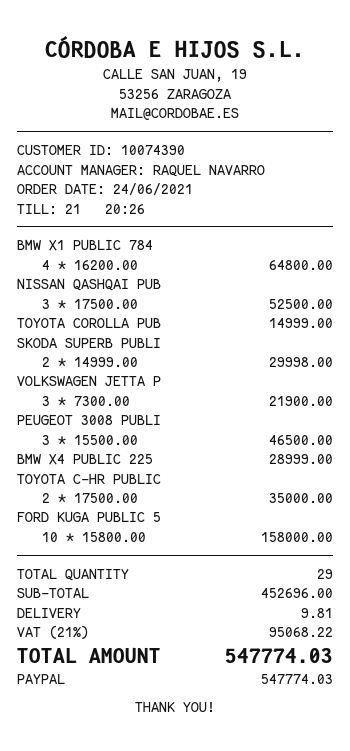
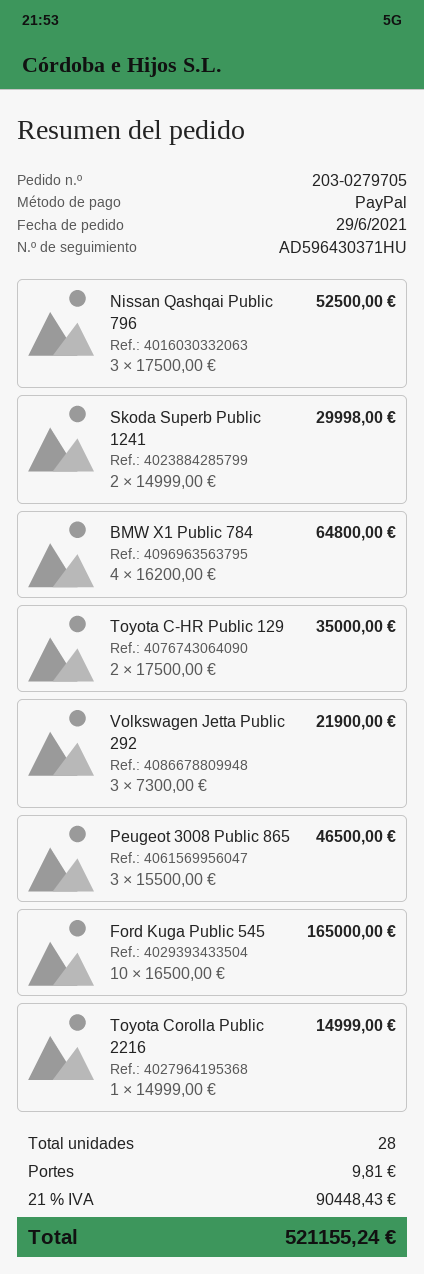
order date: 2021-06-24 -> 2021-06-29
BMW X4 PUBLIC 225: 1 x 28999.00 = 28999.00 -> none
FORD KUGA PUBLIC 5: 10 x 15800.00 = 158000.00 -> 10 x 16500.00 = 165000.00
total quantity: 29 -> 28
tax: 21% = 95068.22 -> 21% = 90448.43
total: 547774.03 -> 521155.24

